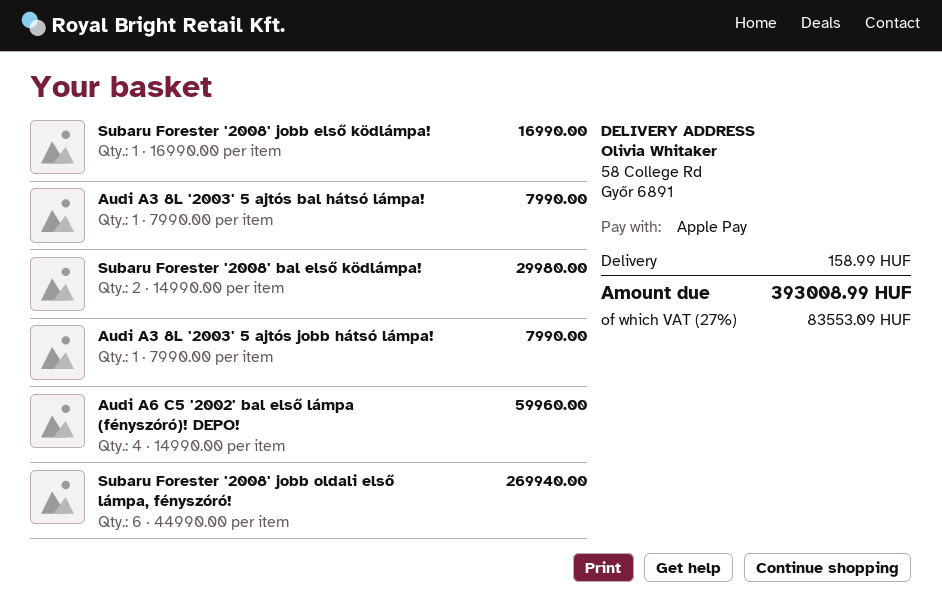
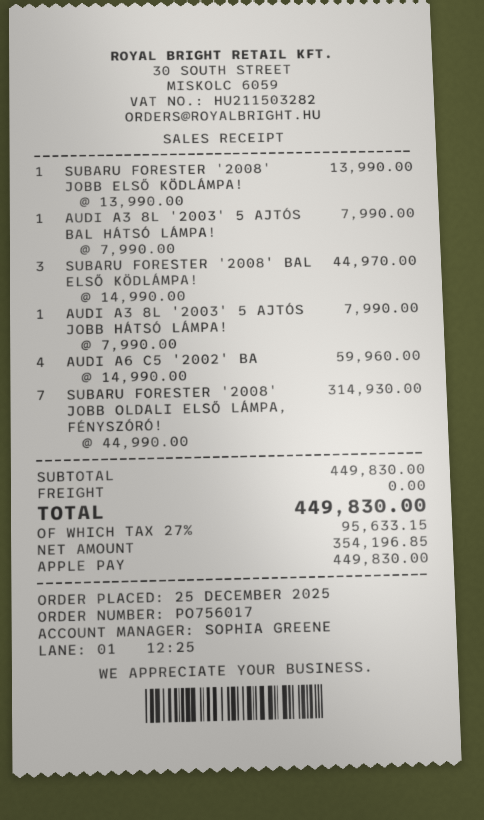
Subaru Forester '2008' jobb első ködlámpa!: 1 x 16990.00 = 16990.00 -> 1 x 13990.00 = 13990.00
Subaru Forester '2008' bal első ködlámpa!: 2 x 14990.00 = 29980.00 -> 3 x 14990.00 = 44970.00
Subaru Forester '2008' jobb oldali első lámpa, fényszóró!: 6 x 44990.00 = 269940.00 -> 7 x 44990.00 = 314930.00
shipping: 158.99 -> 0.00
tax: 27% = 83553.09 -> 27% = 95633.15
total: 393008.99 -> 449830.00

